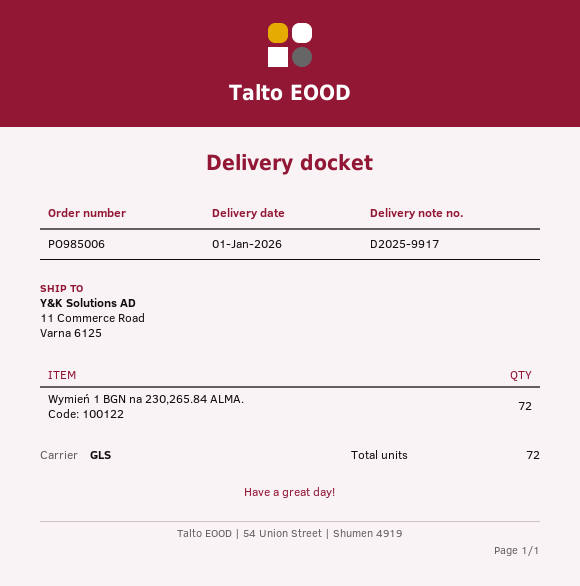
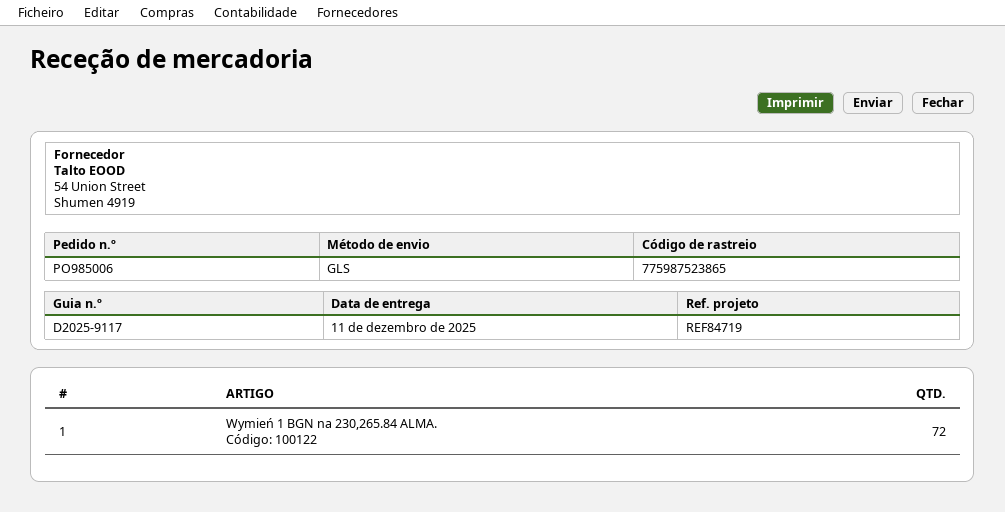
delivery note number: D2025-9917 -> D2025-9117
delivery date: 2026-01-01 -> 2025-12-11

